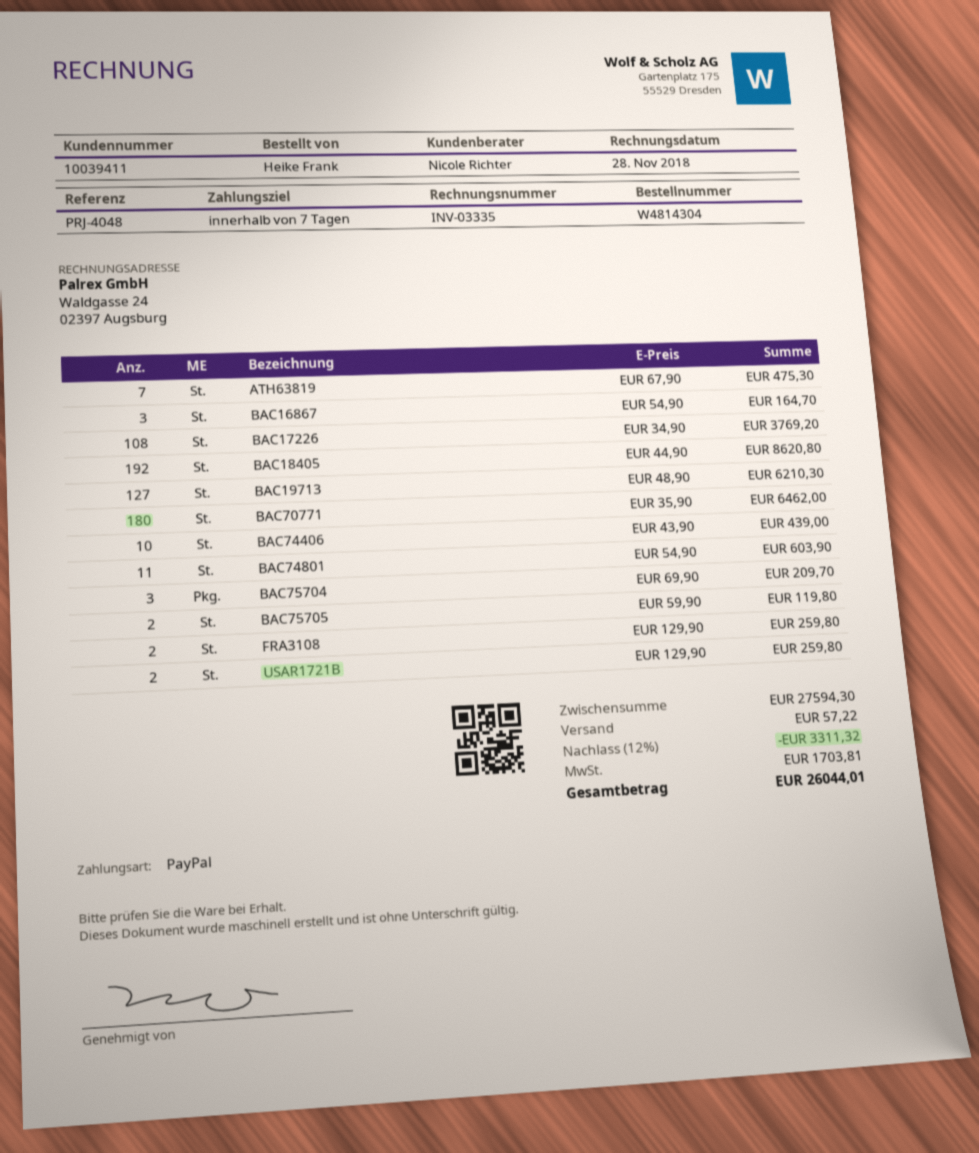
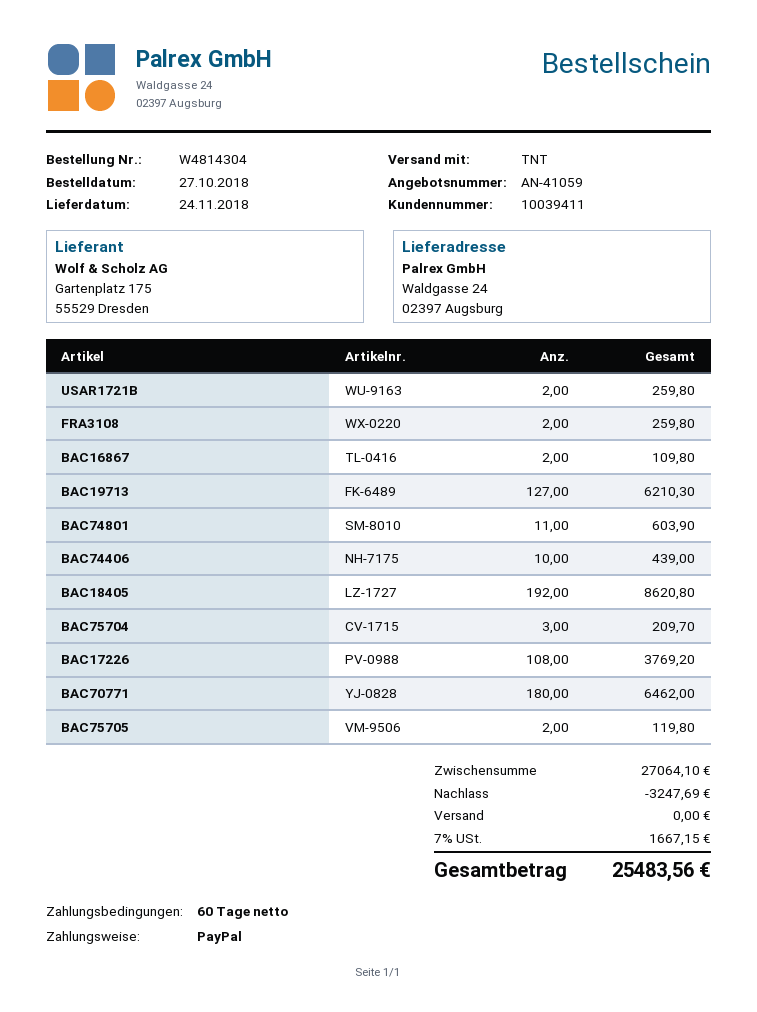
payment terms: 7 days -> 60 days
ATH63819: 7 for 475.30 -> none
BAC16867: 3 for 164.70 -> 2 for 109.80
subtotal: 27594.30 -> 27064.10
discount: 3311.32 -> 3247.69
shipping: 57.22 -> 0.00
tax: 1703.81 -> 1667.15
total: 26044.01 -> 25483.56

